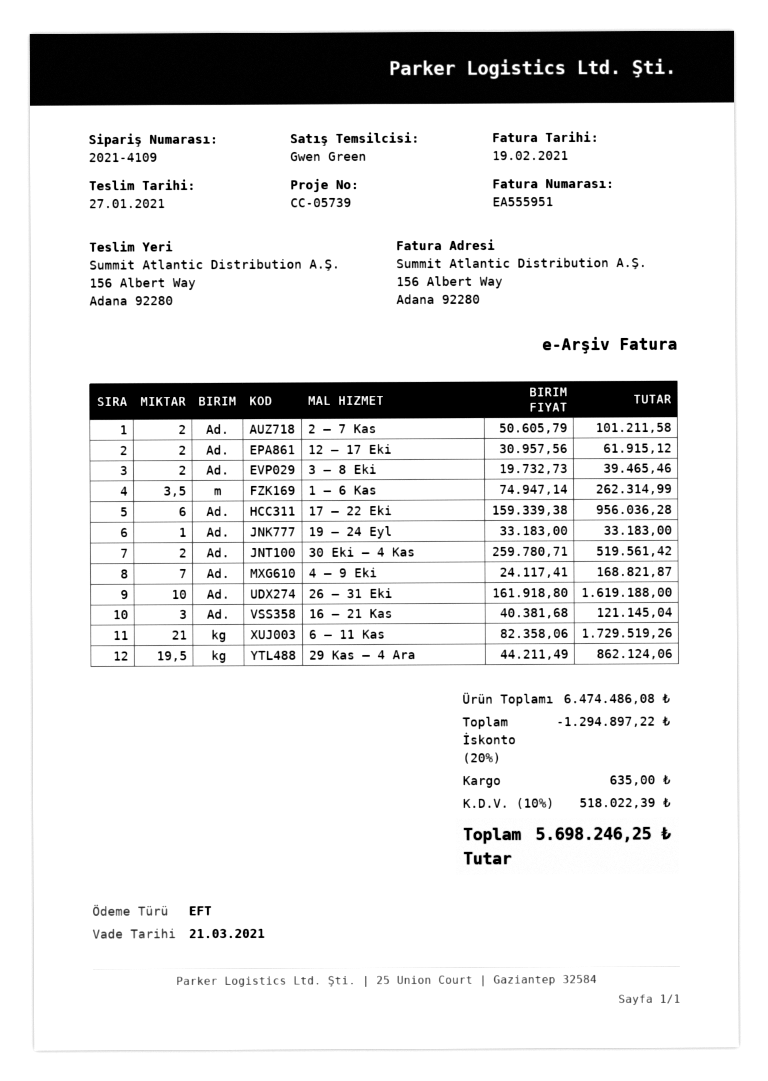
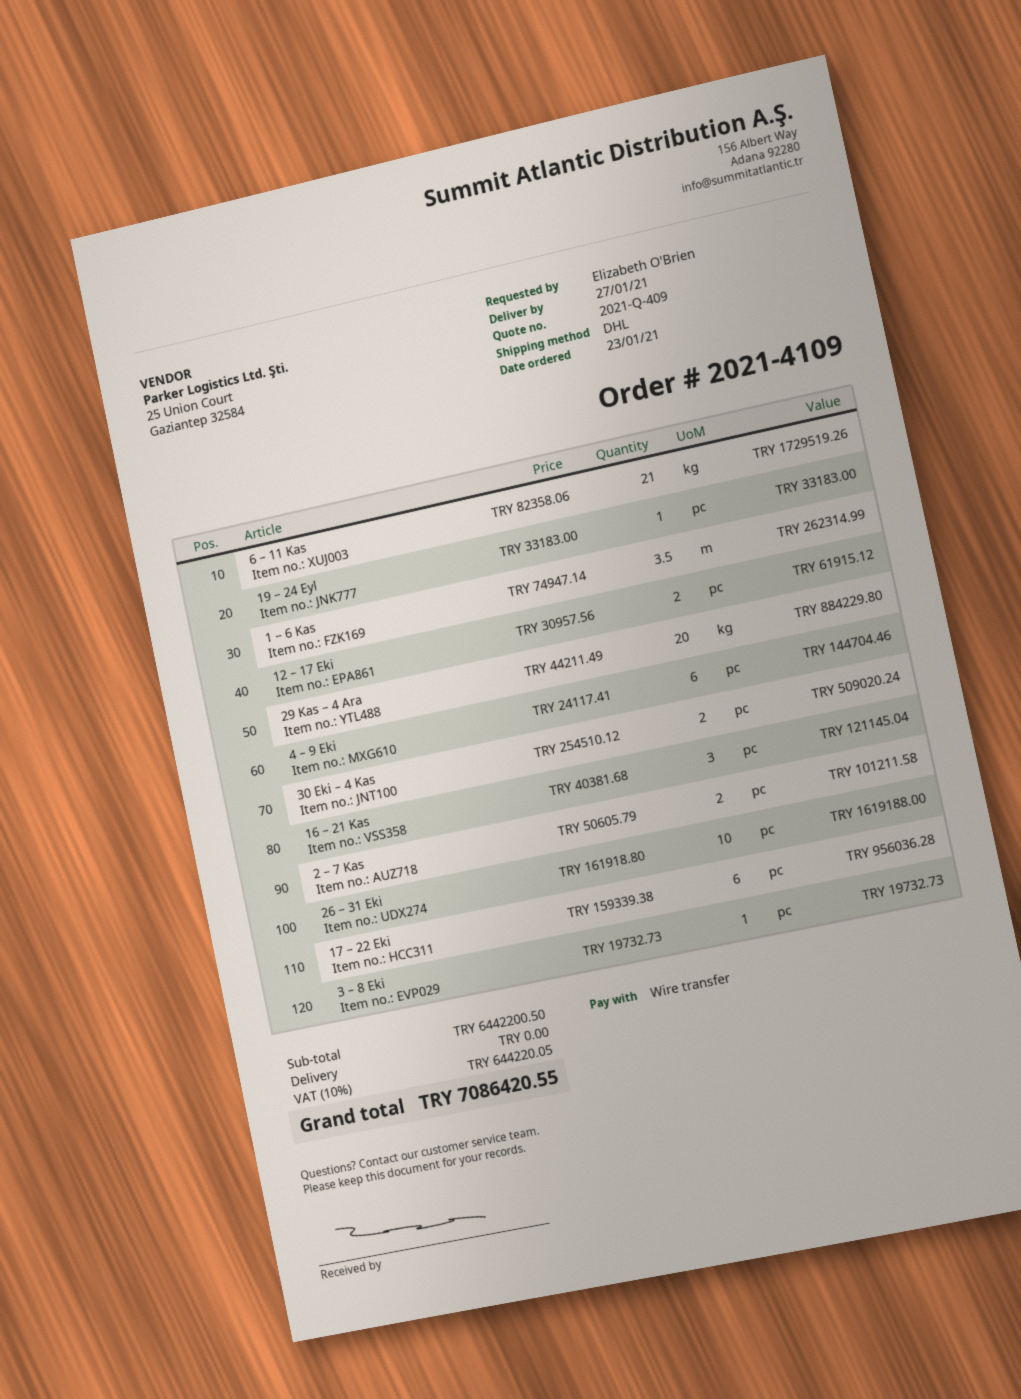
3 – 8 Eki: 2 x 19732.73 = 39465.46 -> 1 x 19732.73 = 19732.73
30 Eki – 4 Kas: 2 x 259780.71 = 519561.42 -> 2 x 254510.12 = 509020.24
4 – 9 Eki: 7 x 24117.41 = 168821.87 -> 6 x 24117.41 = 144704.46
29 Kas – 4 Ara: 19.5 x 44211.49 = 862124.06 -> 20 x 44211.49 = 884229.80
subtotal: 6474486.08 -> 6442200.50
discount: 20% = 1294897.22 -> none
shipping: 635.00 -> 0.00
tax: 10% = 518022.39 -> 10% = 644220.05
total: 5698246.25 -> 7086420.55

